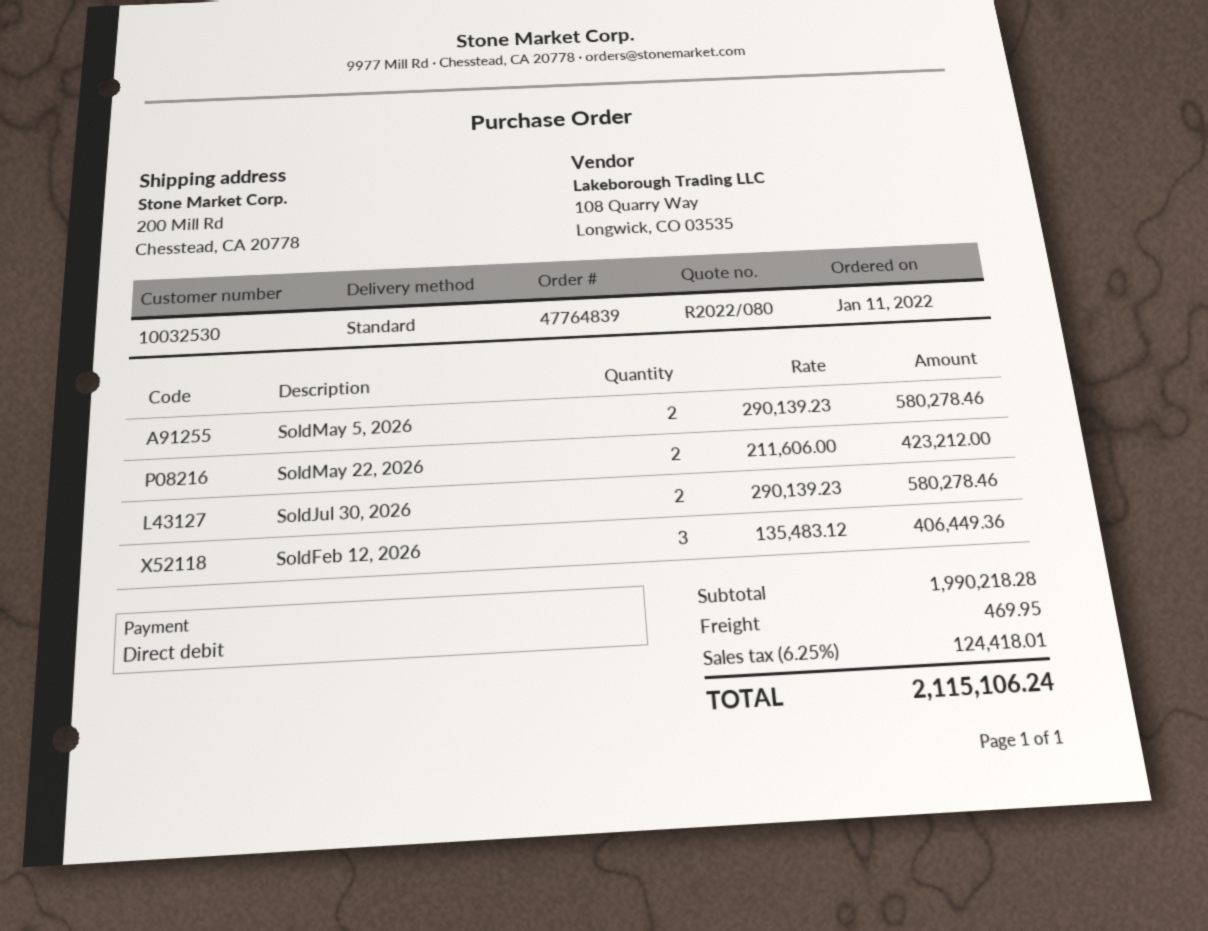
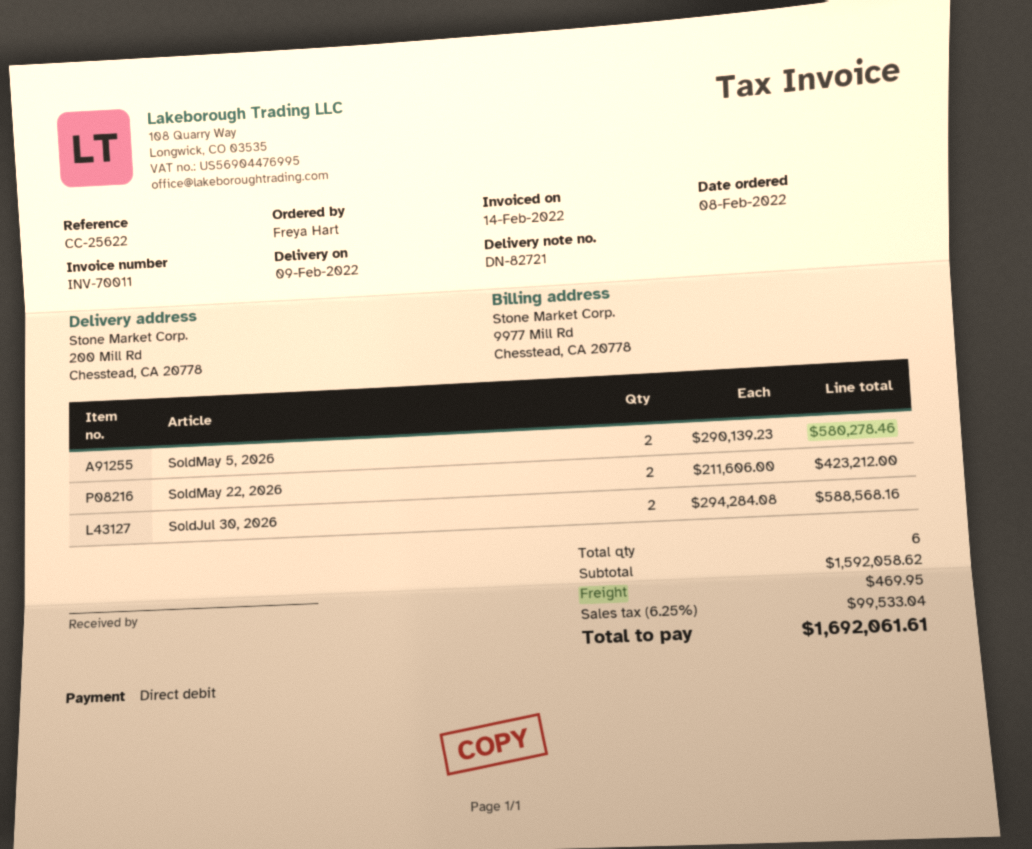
order date: 2022-01-11 -> 2022-02-08
SoldJul 30, 2026: 2 x 290139.23 = 580278.46 -> 2 x 294284.08 = 588568.16
SoldFeb 12, 2026: 3 x 135483.12 = 406449.36 -> none
subtotal: 1990218.28 -> 1592058.62
tax: 6.25% = 124418.01 -> 6.25% = 99533.04
total: 2115106.24 -> 1692061.61

